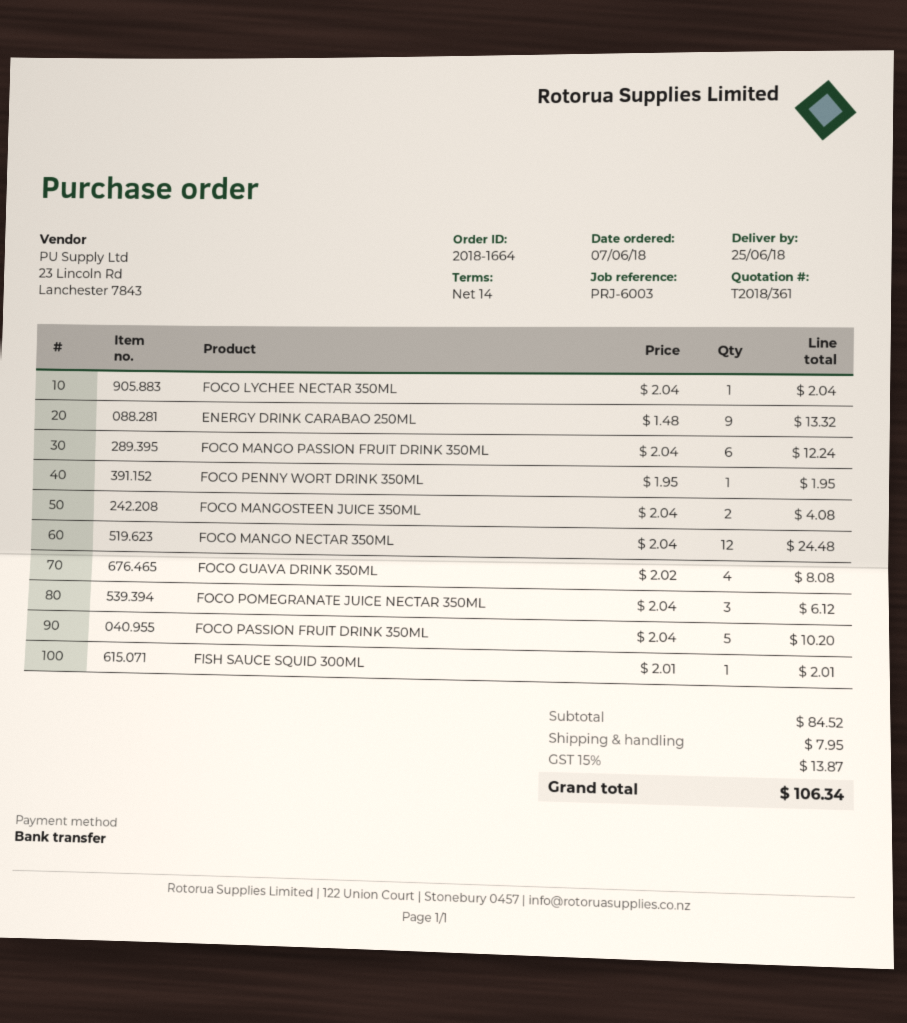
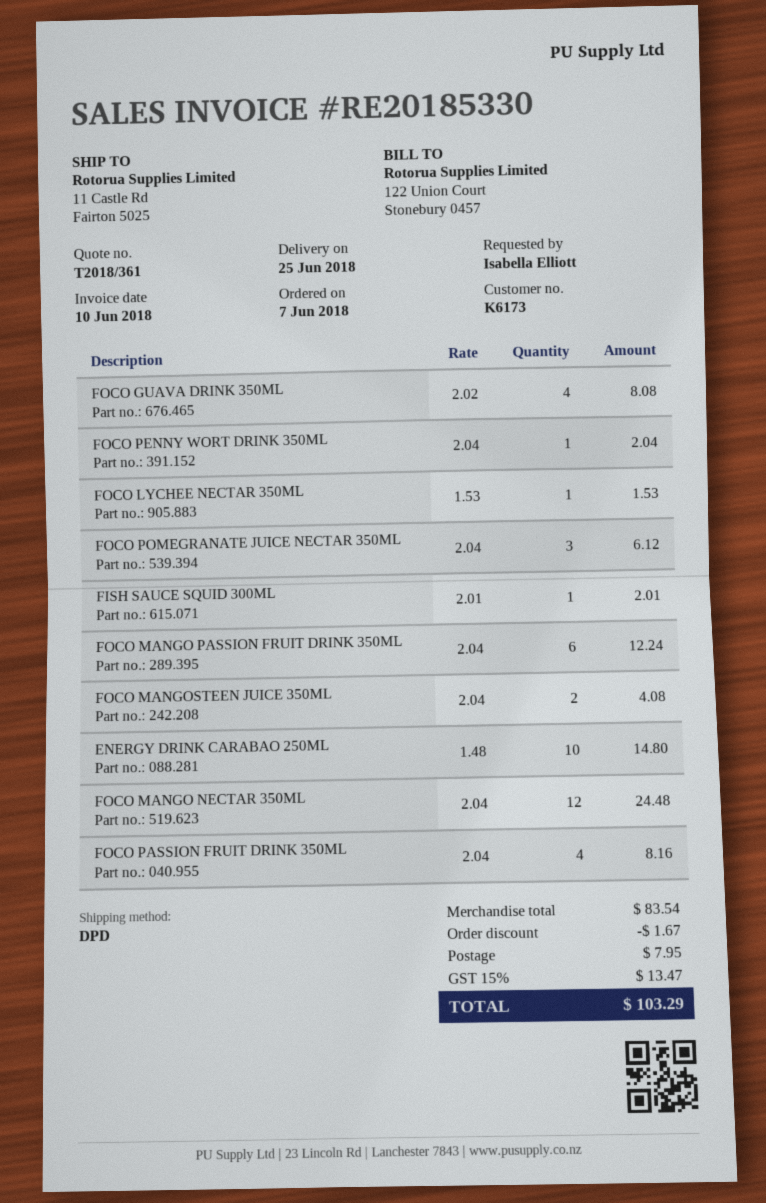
FOCO LYCHEE NECTAR 350ML: 1 x 2.04 = 2.04 -> 1 x 1.53 = 1.53
ENERGY DRINK CARABAO 250ML: 9 x 1.48 = 13.32 -> 10 x 1.48 = 14.80
FOCO PENNY WORT DRINK 350ML: 1 x 1.95 = 1.95 -> 1 x 2.04 = 2.04
FOCO PASSION FRUIT DRINK 350ML: 5 x 2.04 = 10.20 -> 4 x 2.04 = 8.16
subtotal: 84.52 -> 83.54
discount: none -> 1.67
tax: 15% = 13.87 -> 15% = 13.47
total: 106.34 -> 103.29

